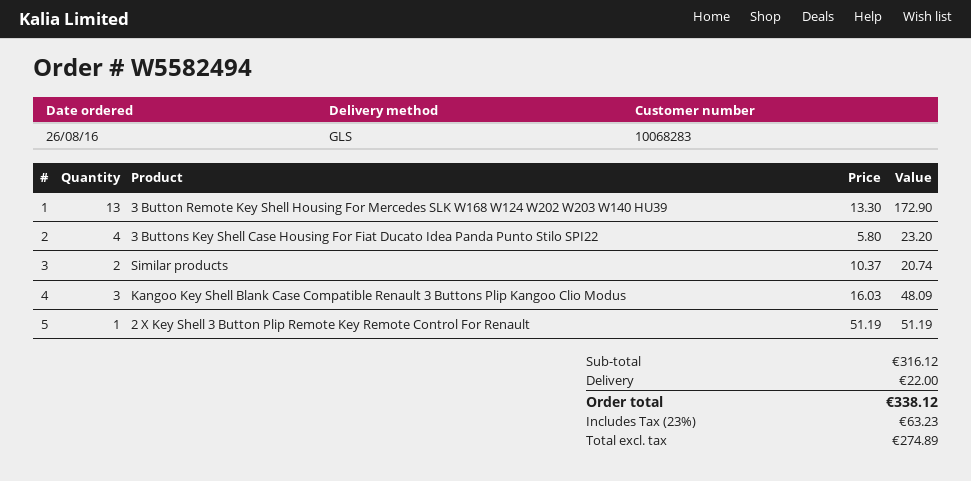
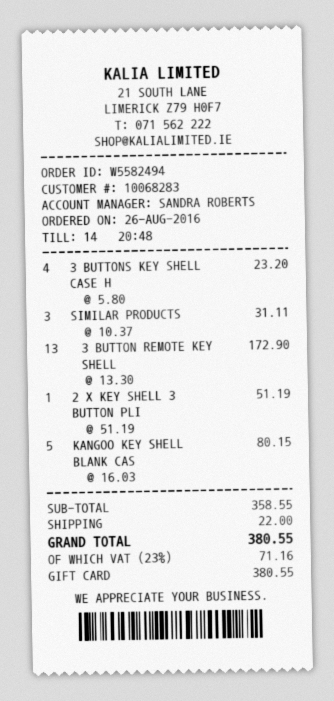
Similar products: 2 x 10.37 = 20.74 -> 3 x 10.37 = 31.11
Kangoo Key Shell Blank Case Compatible Renault 3 Buttons Plip Kangoo Clio Modus: 3 x 16.03 = 48.09 -> 5 x 16.03 = 80.15
subtotal: 316.12 -> 358.55
tax: 23% = 63.23 -> 23% = 71.16
total: 338.12 -> 380.55

